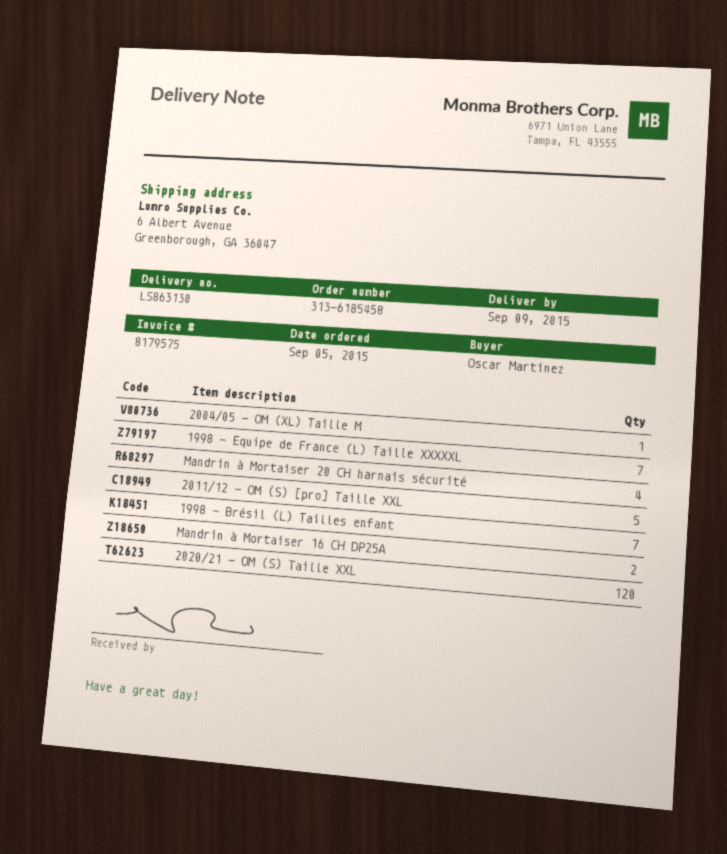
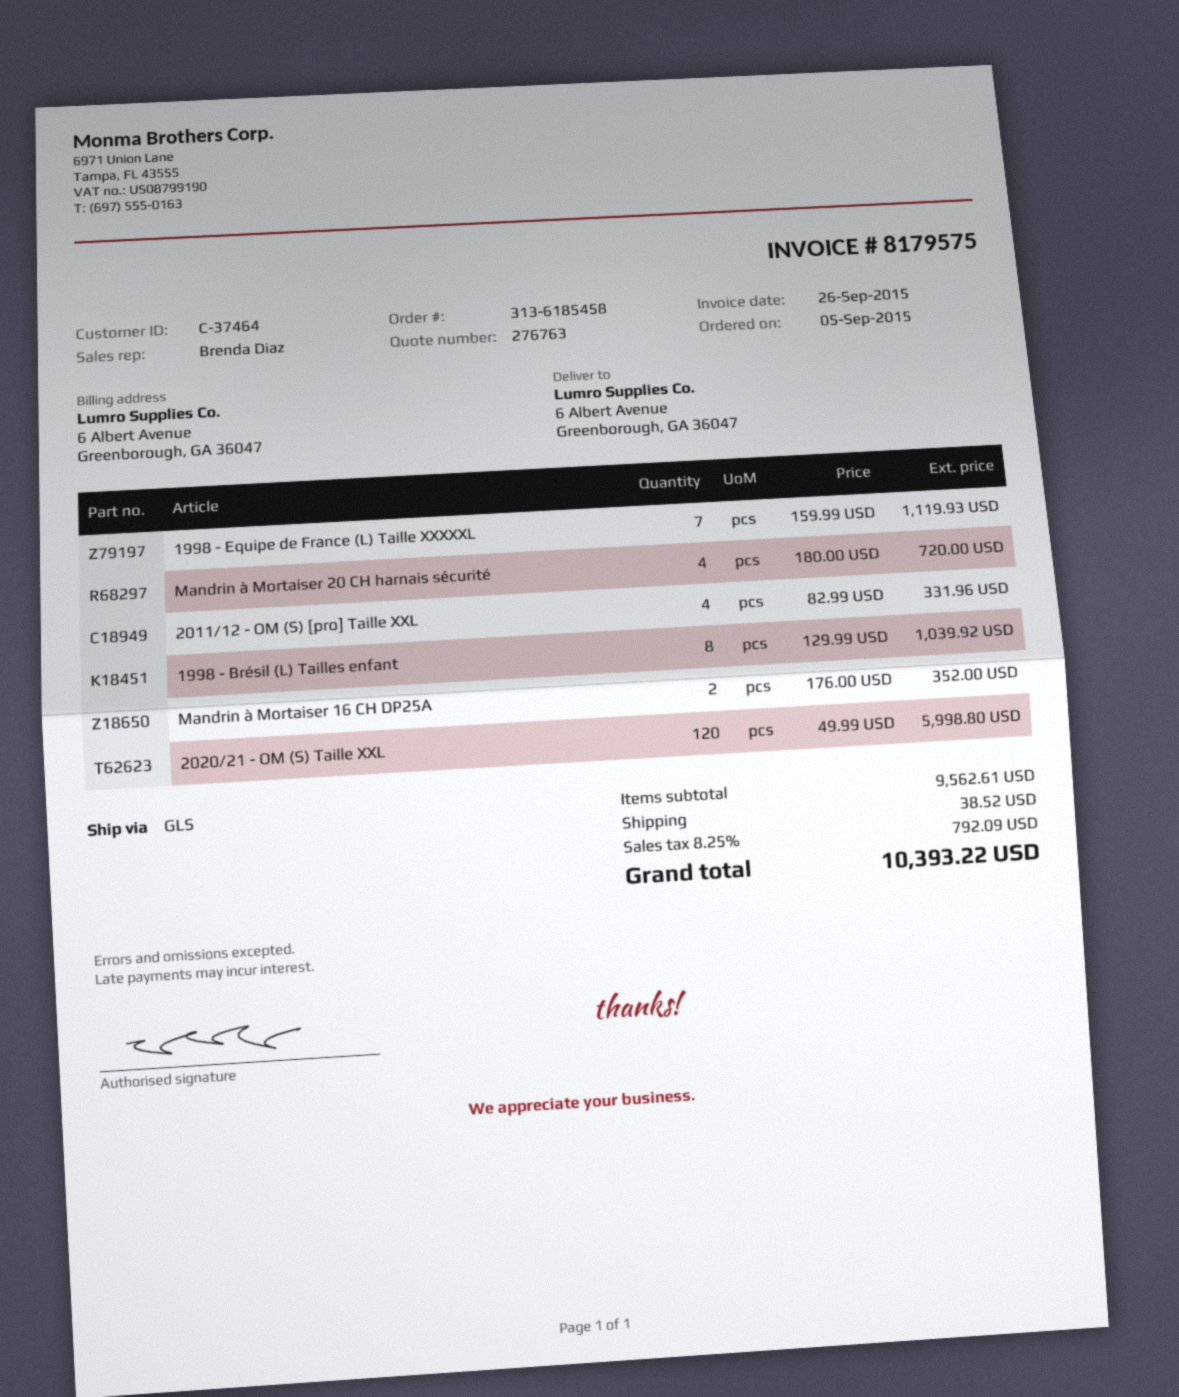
2004/05 - OM (XL) Taille M: 1 -> none
2011/12 - OM (S) [pro] Taille XXL: 5 -> 4
1998 - Brésil (L) Tailles enfant: 7 -> 8

